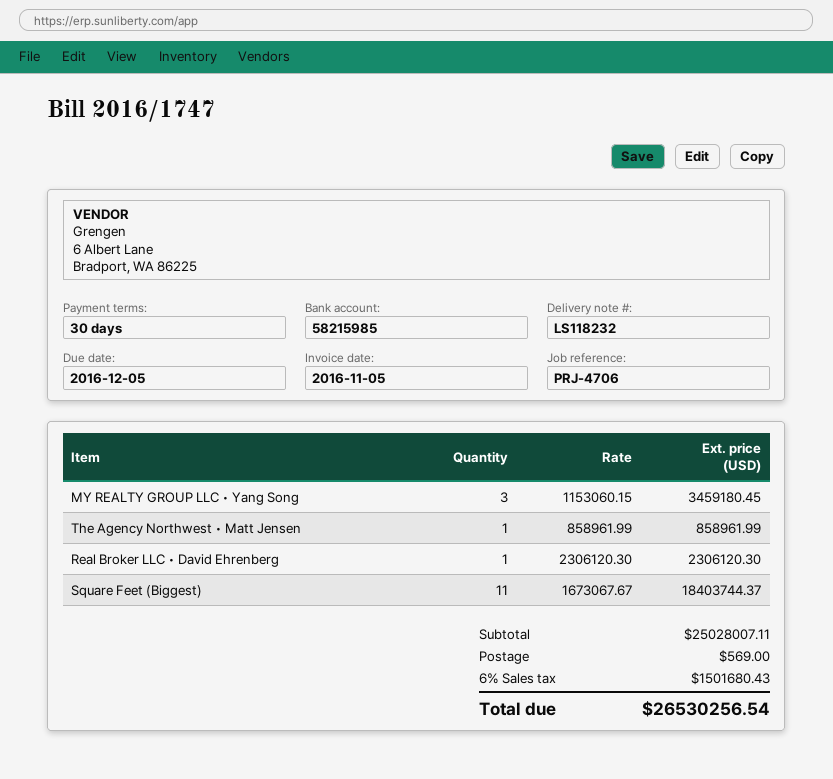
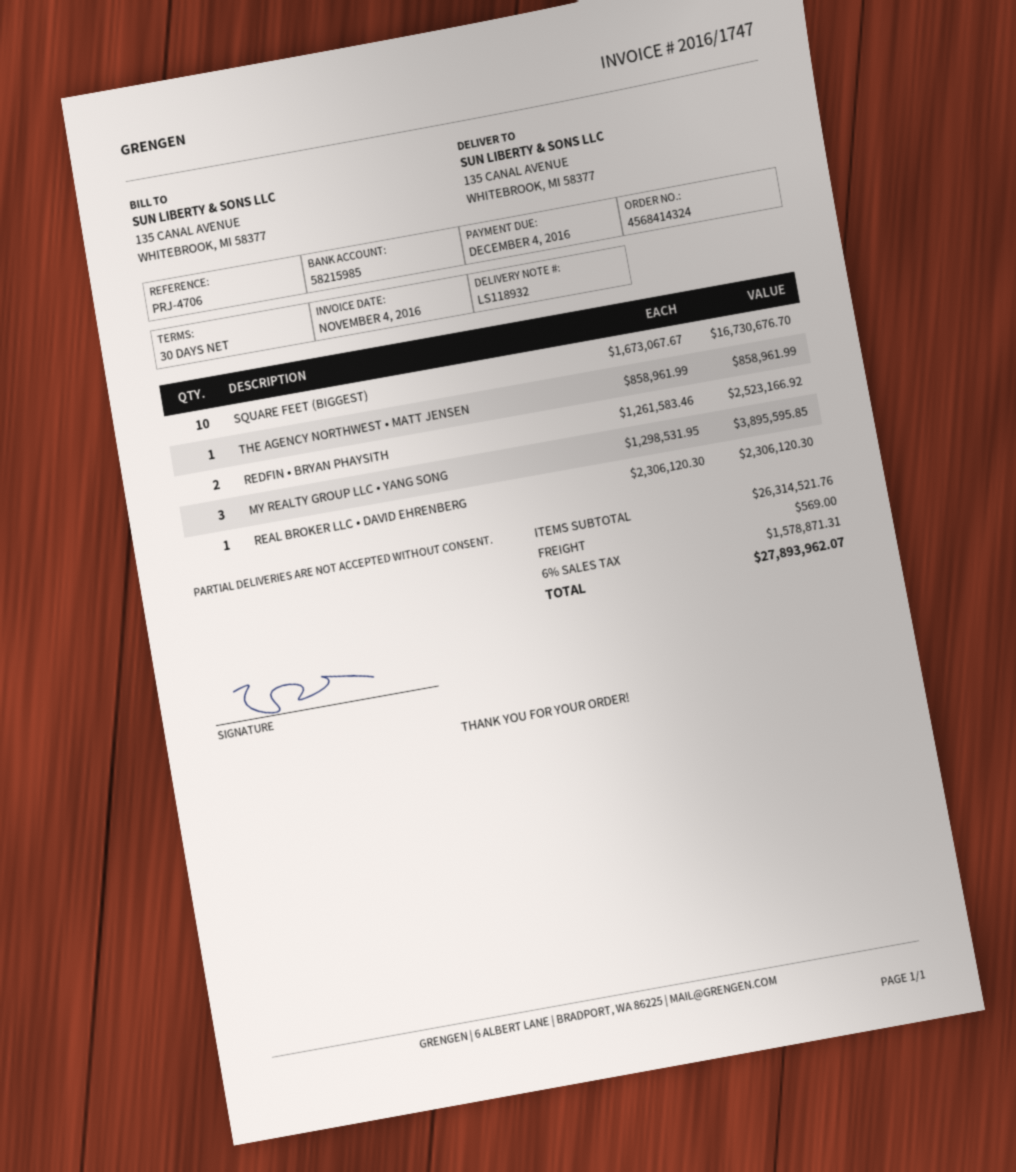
delivery note number: LS118232 -> LS118932
invoice date: 2016-11-05 -> 2016-11-04
due date: 2016-12-05 -> 2016-12-04
MY REALTY GROUP LLC • Yang Song: 3 x 1153060.15 = 3459180.45 -> 3 x 1298531.95 = 3895595.85
Square Feet (Biggest): 11 x 1673067.67 = 18403744.37 -> 10 x 1673067.67 = 16730676.70
REDFIN • BRYAN PHAYSITH: none -> 2 x 1261583.46 = 2523166.92
subtotal: 25028007.11 -> 26314521.76
tax: 6% = 1501680.43 -> 6% = 1578871.31
total: 26530256.54 -> 27893962.07

